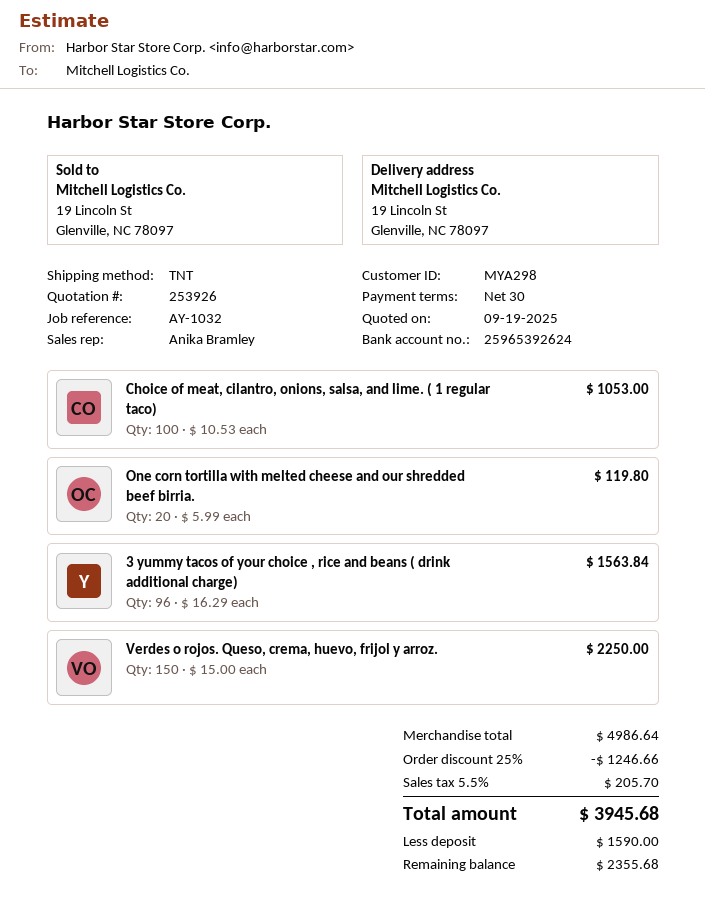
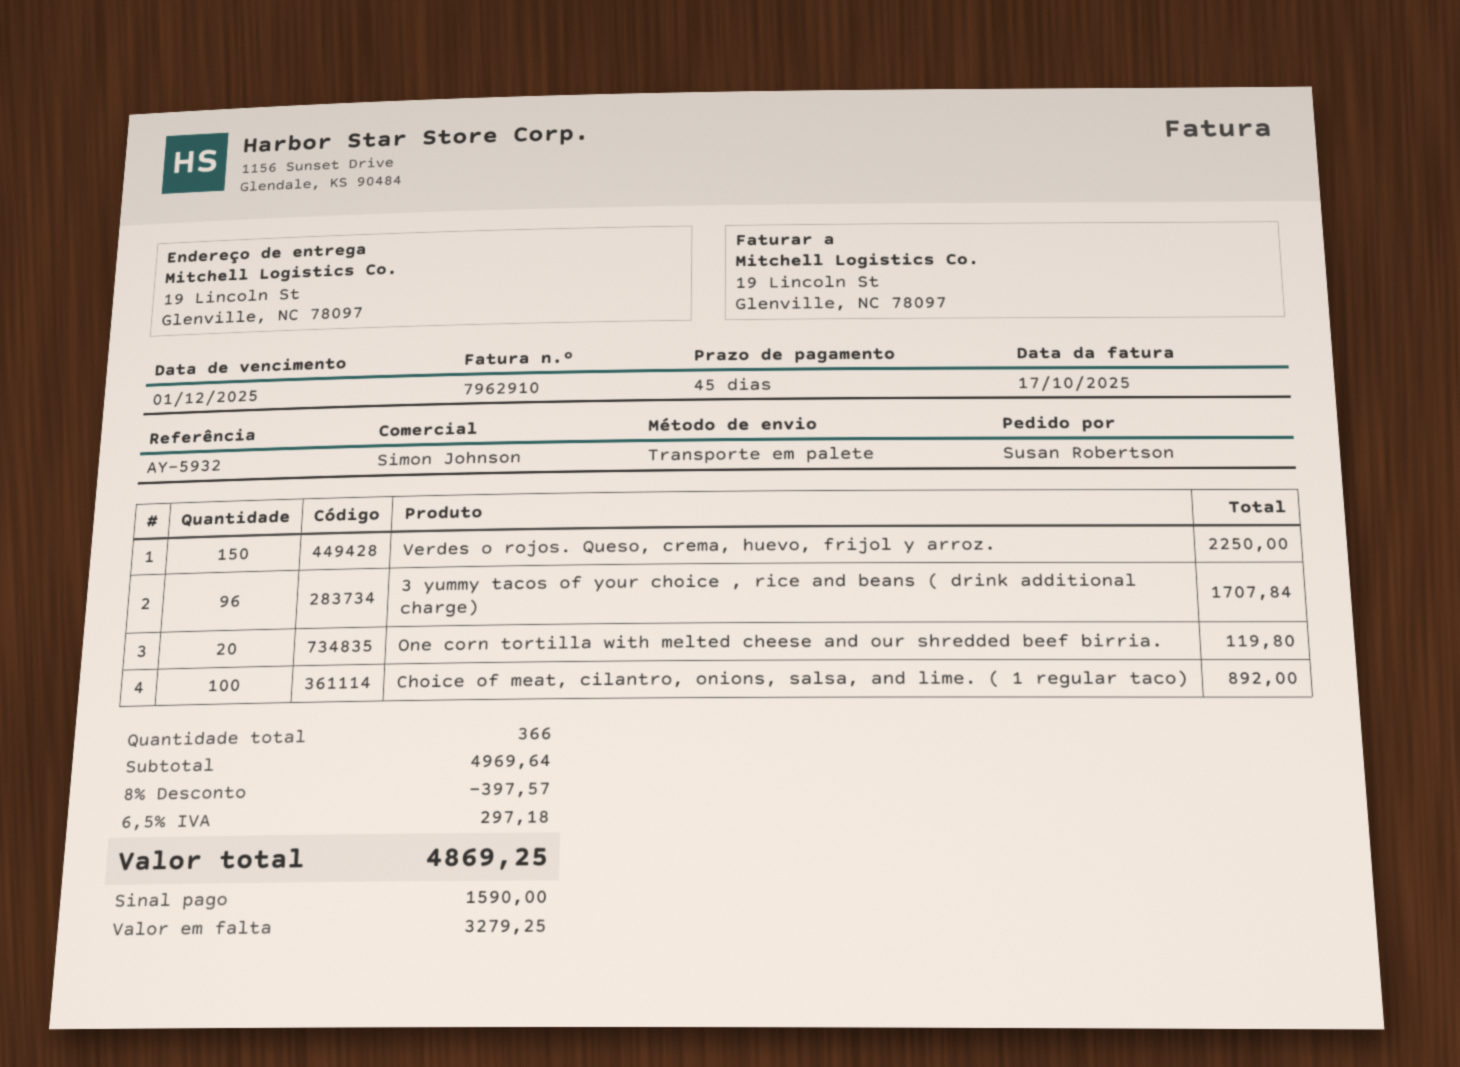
payment terms: 30 days -> 45 days
reference: AY-1032 -> AY-5932
sales rep: Anika Bramley -> Simon Johnson
shipping method: TNT -> pallet freight
Choice of meat, cilantro, onions, salsa, and lime. ( 1 regular taco): 100 for 1053.00 -> 100 for 892.00
3 yummy tacos of your choice , rice and beans ( drink additional charge): 96 for 1563.84 -> 96 for 1707.84
subtotal: 4986.64 -> 4969.64
discount: 25% = 1246.66 -> 8% = 397.57
tax: 5.5% = 205.70 -> 6.5% = 297.18
total: 3945.68 -> 4869.25
balance: 2355.68 -> 3279.25

